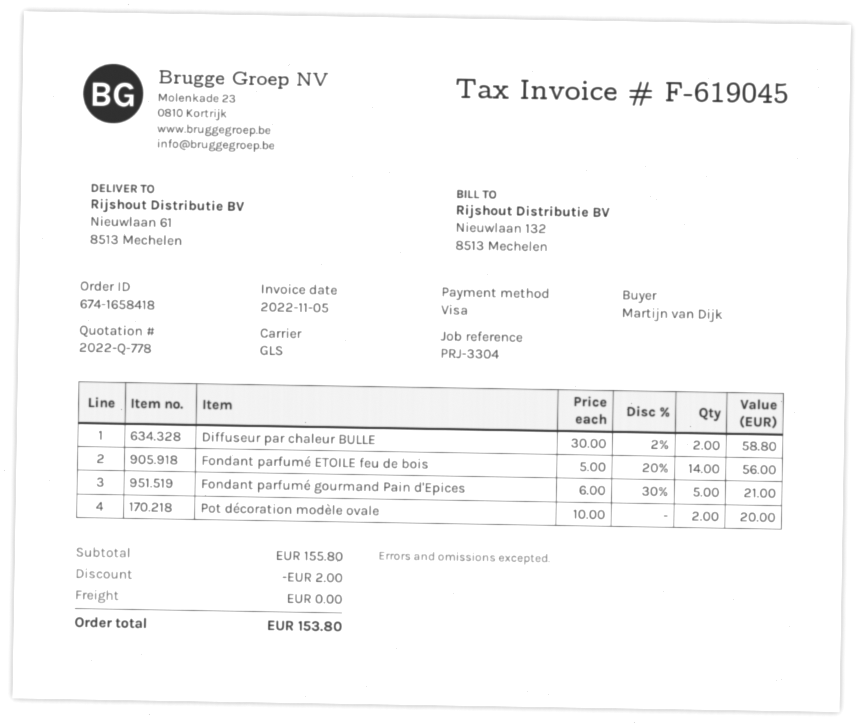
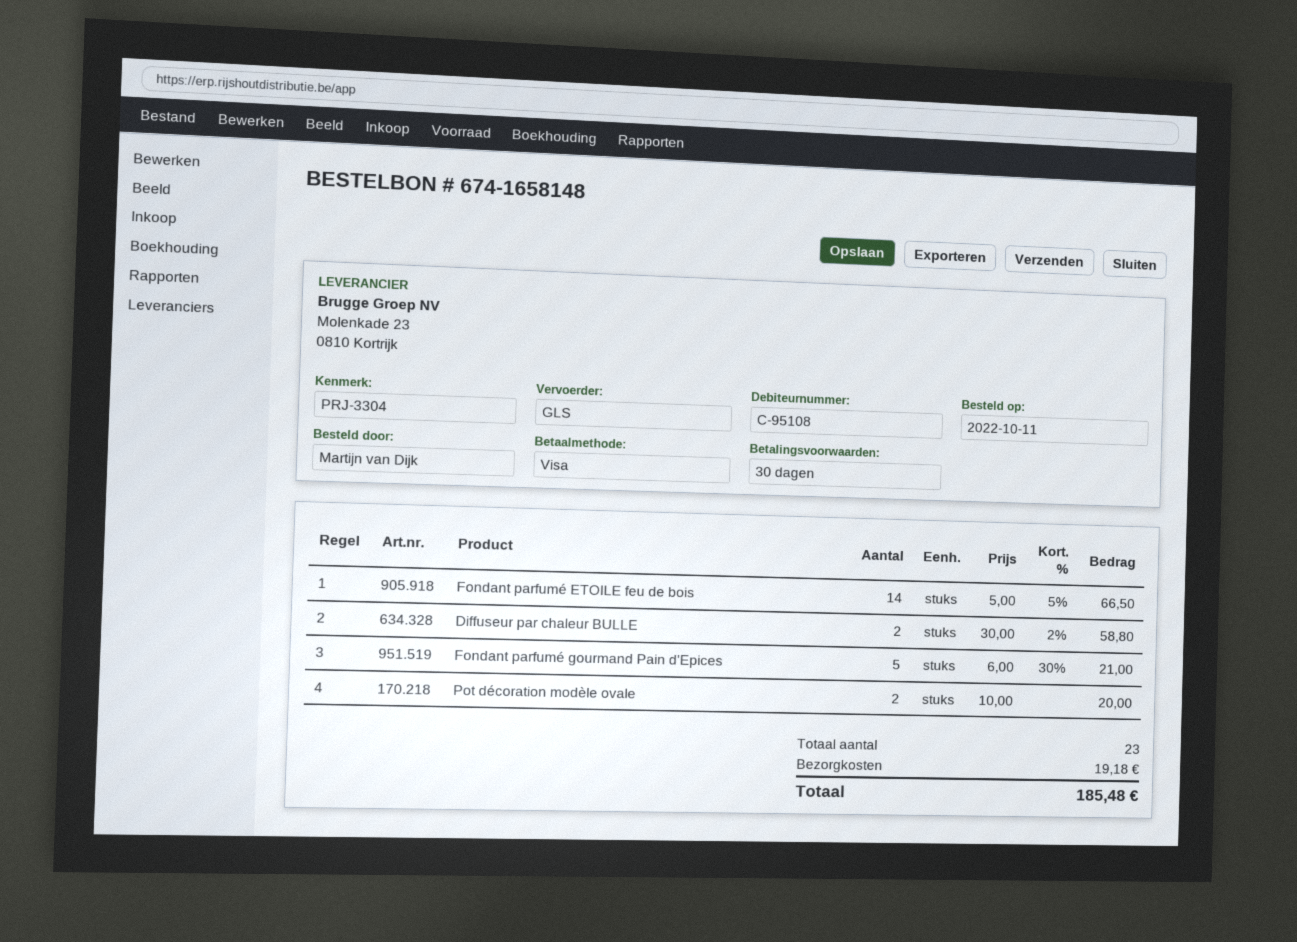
order number: 674-1658418 -> 674-1658148
Fondant parfumé ETOILE feu de bois: 14 x 5.00 - 20% = 56.00 -> 14 x 5.00 - 5% = 66.50
discount: 2.00 -> none
shipping: 0.00 -> 19.18
total: 153.80 -> 185.48

